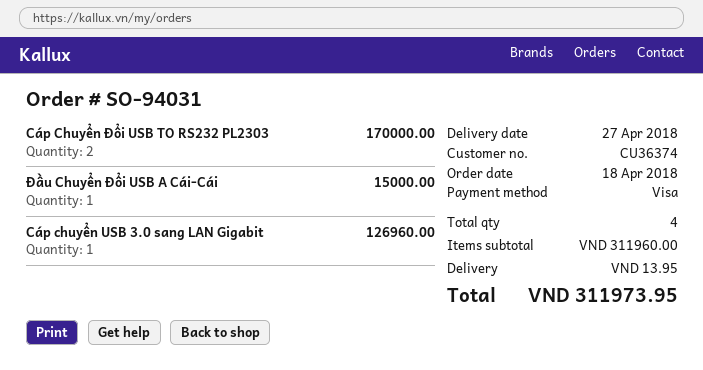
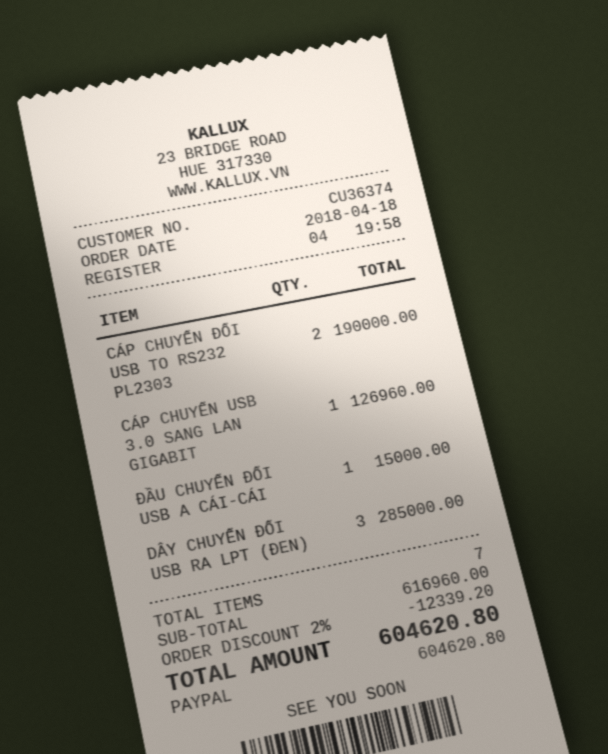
payment method: Visa -> PayPal
Cáp Chuyển Đổi USB TO RS232 PL2303: 2 for 170000.00 -> 2 for 190000.00
DÂY CHUYỂN ĐỔI USB RA LPT (ĐEN): none -> 3 for 285000.00
total quantity: 4 -> 7
subtotal: 311960.00 -> 616960.00
discount: none -> 2% = 12339.20
shipping: 13.95 -> none
total: 311973.95 -> 604620.80

